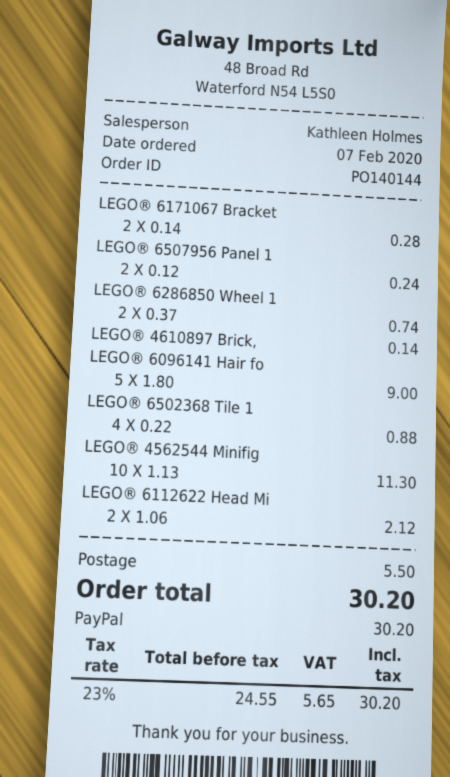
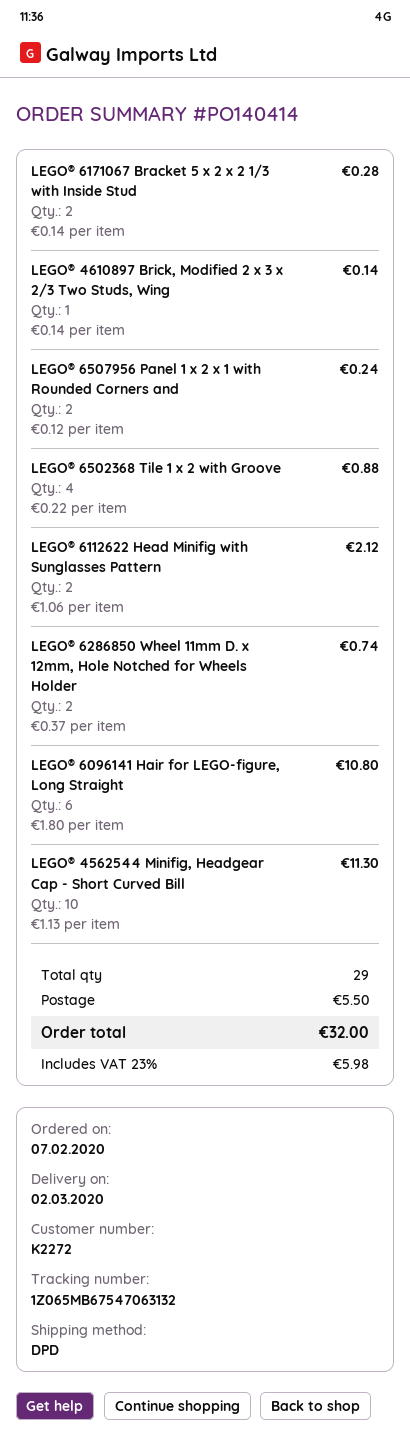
order number: PO140144 -> PO140414
LEGO® 6096141 Hair fo: 5 x 1.80 = 9.00 -> 6 x 1.80 = 10.80
tax: 23% = 5.65 -> 23% = 5.98
total: 30.20 -> 32.00

